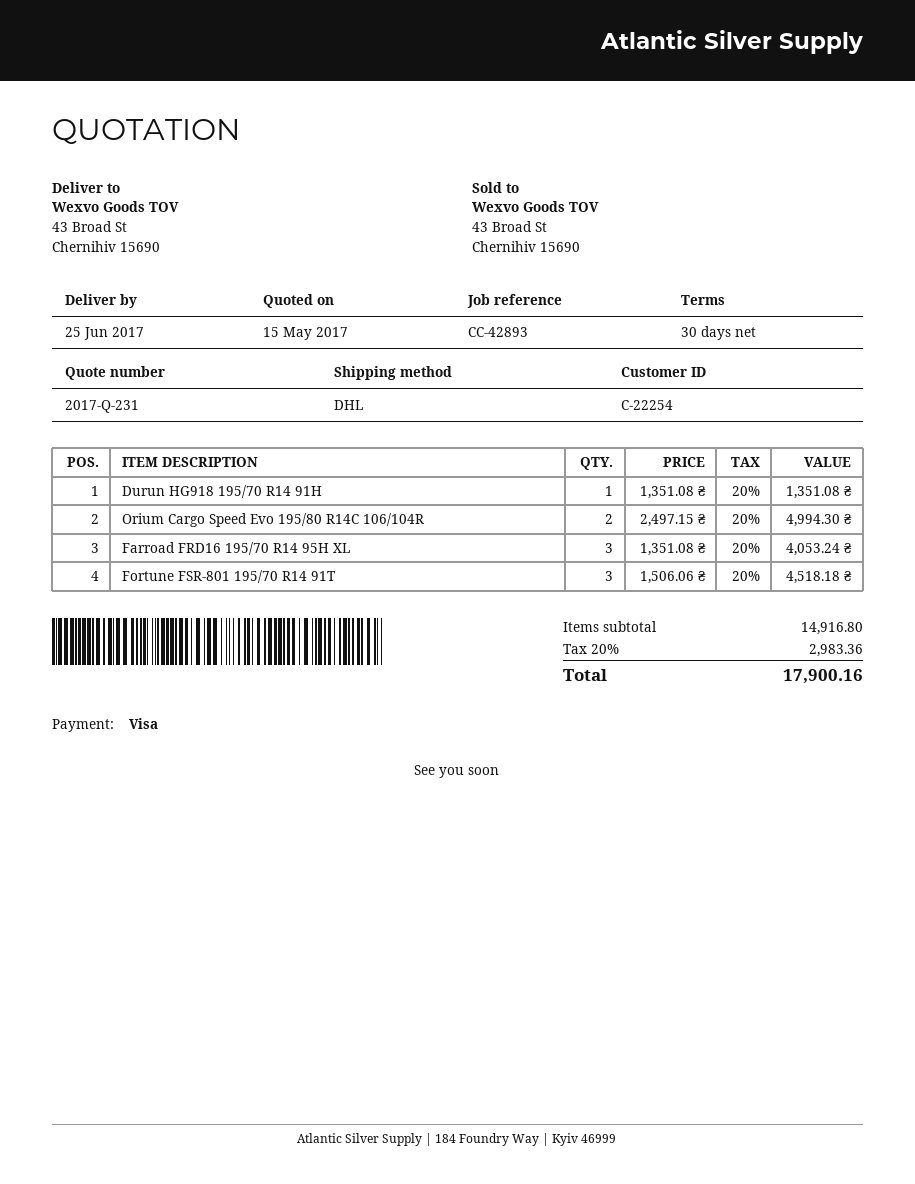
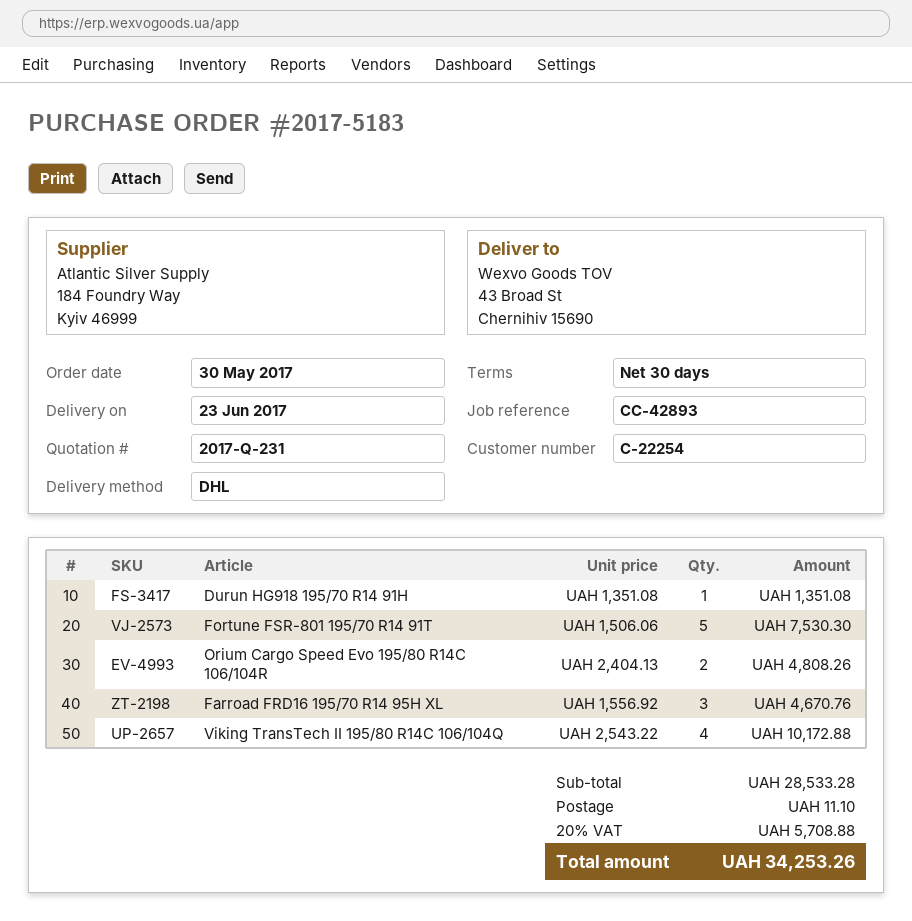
delivery date: 2017-06-25 -> 2017-06-23
Orium Cargo Speed Evo 195/80 R14C 106/104R: 2 x 2497.15 = 4994.30 -> 2 x 2404.13 = 4808.26
Farroad FRD16 195/70 R14 95H XL: 3 x 1351.08 = 4053.24 -> 3 x 1556.92 = 4670.76
Fortune FSR-801 195/70 R14 91T: 3 x 1506.06 = 4518.18 -> 5 x 1506.06 = 7530.30
Viking TransTech II 195/80 R14C 106/104Q: none -> 4 x 2543.22 = 10172.88
subtotal: 14916.80 -> 28533.28
shipping: none -> 11.10
tax: 20% = 2983.36 -> 20% = 5708.88
total: 17900.16 -> 34253.26

